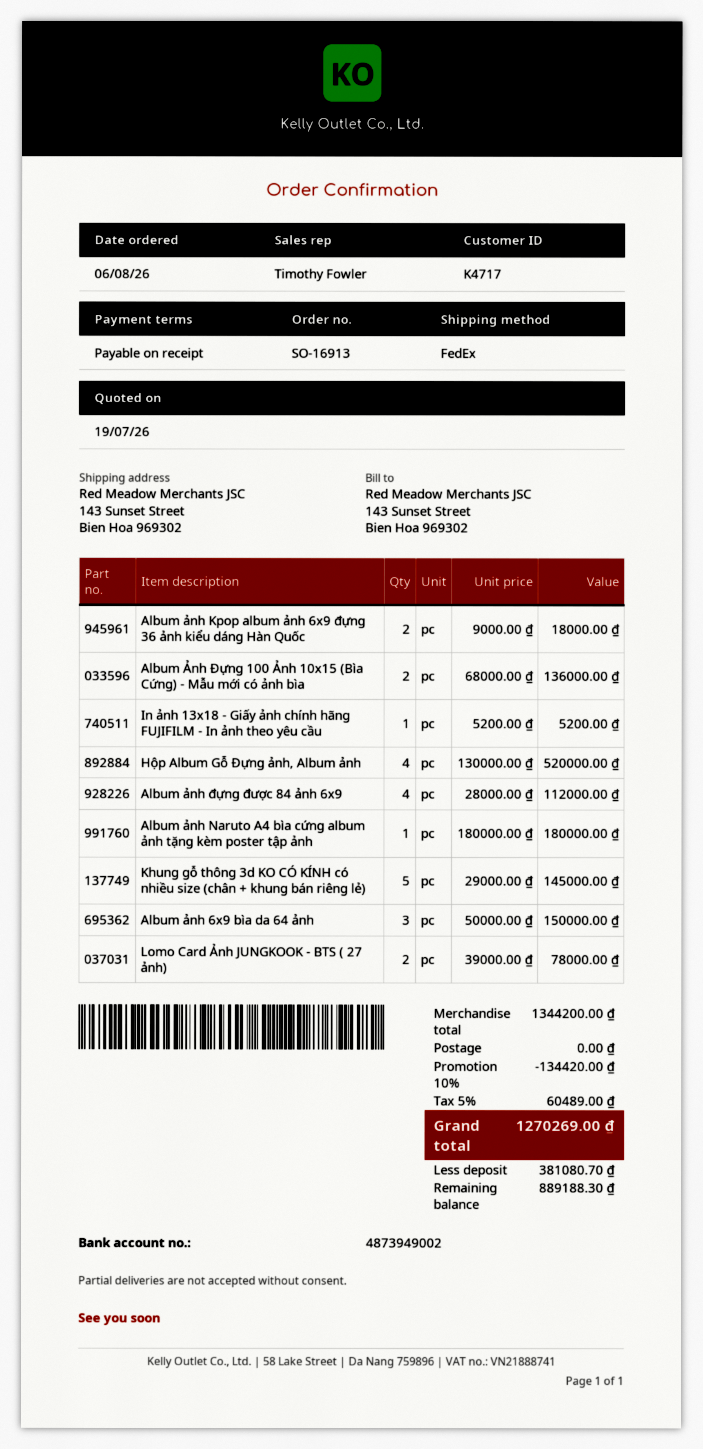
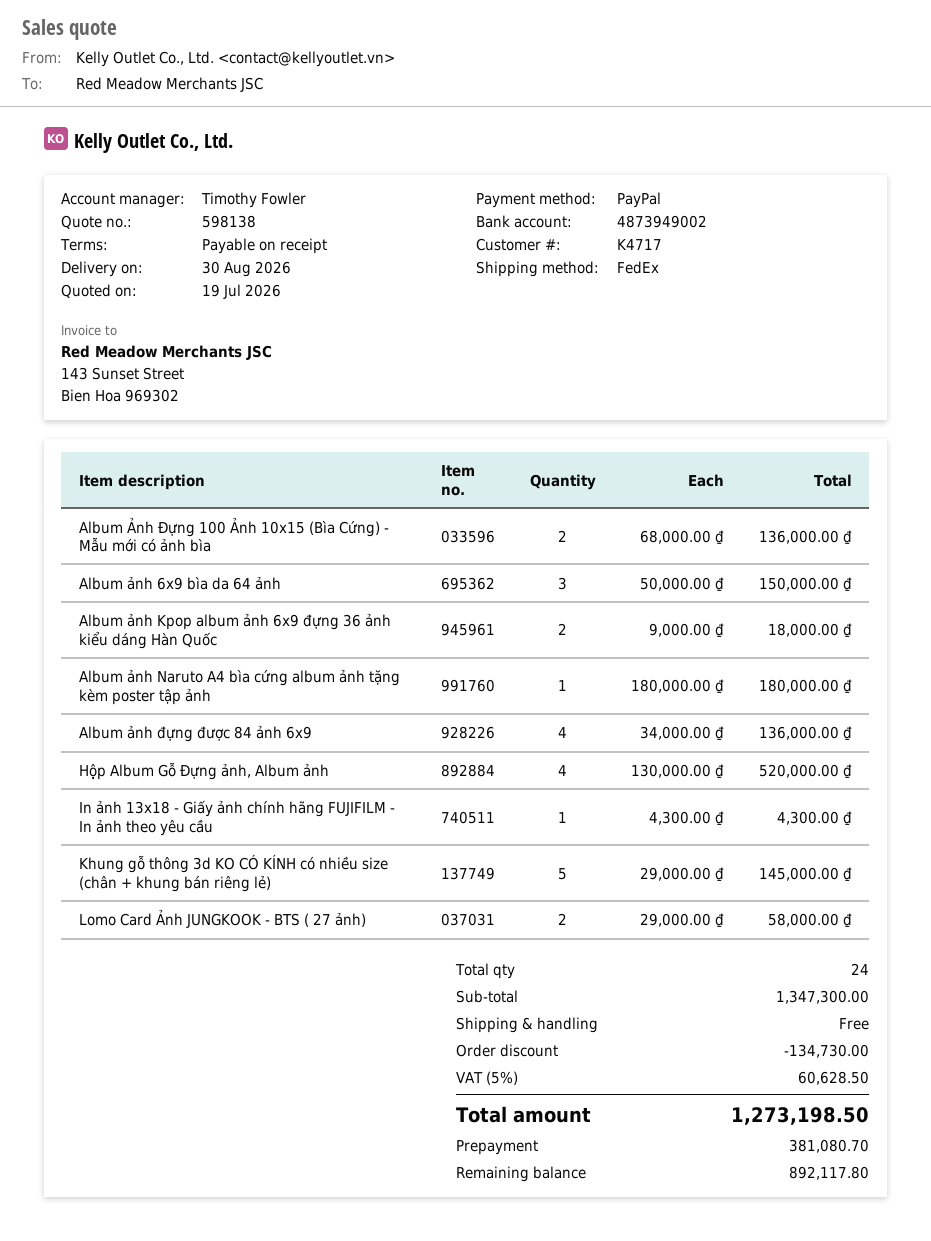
In ảnh 13x18 - Giấy ảnh chính hãng FUJIFILM - In ảnh theo yêu cầu: 1 x 5200.00 = 5200.00 -> 1 x 4300.00 = 4300.00
Album ảnh đựng được 84 ảnh 6x9: 4 x 28000.00 = 112000.00 -> 4 x 34000.00 = 136000.00
Lomo Card Ảnh JUNGKOOK - BTS ( 27 ảnh): 2 x 39000.00 = 78000.00 -> 2 x 29000.00 = 58000.00
subtotal: 1344200.00 -> 1347300.00
discount: 134420.00 -> 134730.00
tax: 5% = 60489.00 -> 5% = 60628.50
total: 1270269.00 -> 1273198.50
balance: 889188.30 -> 892117.80

